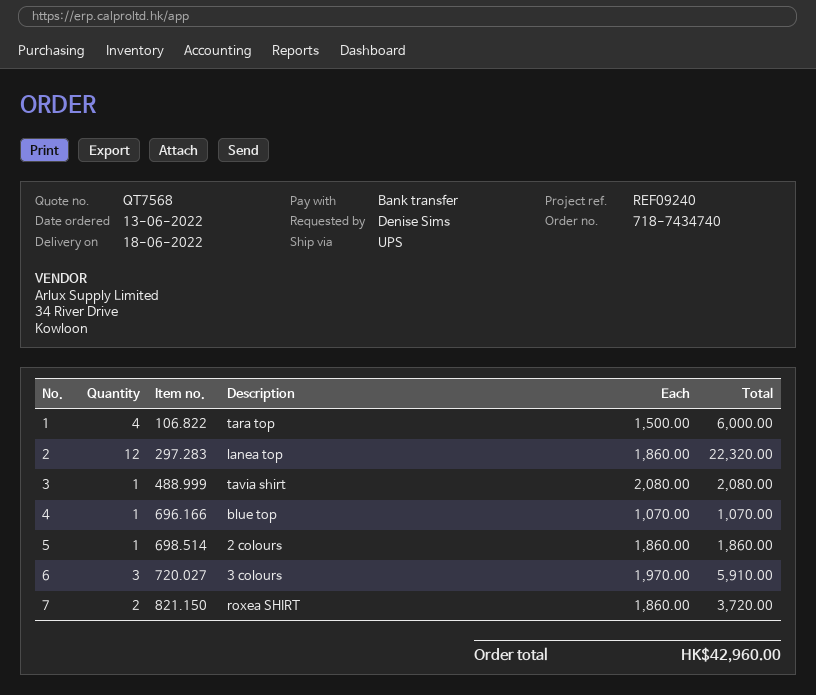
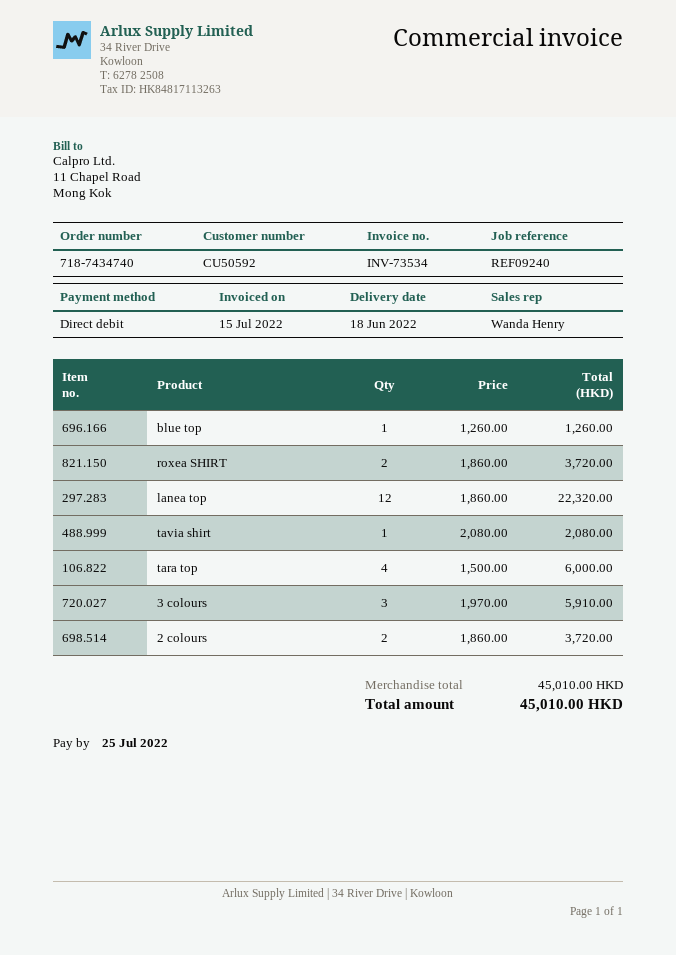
payment method: bank transfer -> direct debit
blue top: 1 x 1070.00 = 1070.00 -> 1 x 1260.00 = 1260.00
2 colours: 1 x 1860.00 = 1860.00 -> 2 x 1860.00 = 3720.00
total: 42960.00 -> 45010.00

